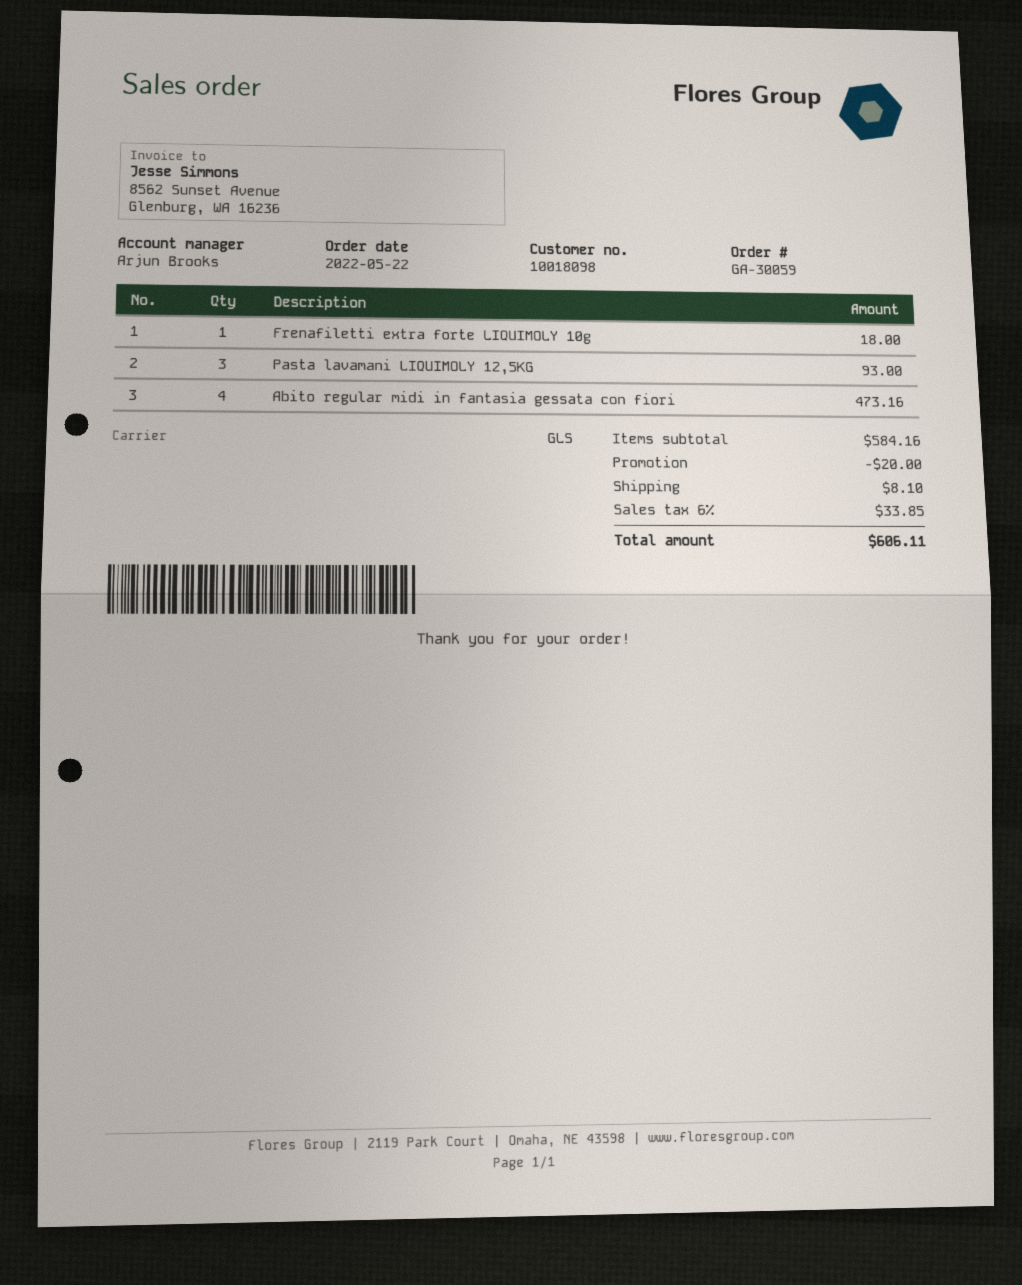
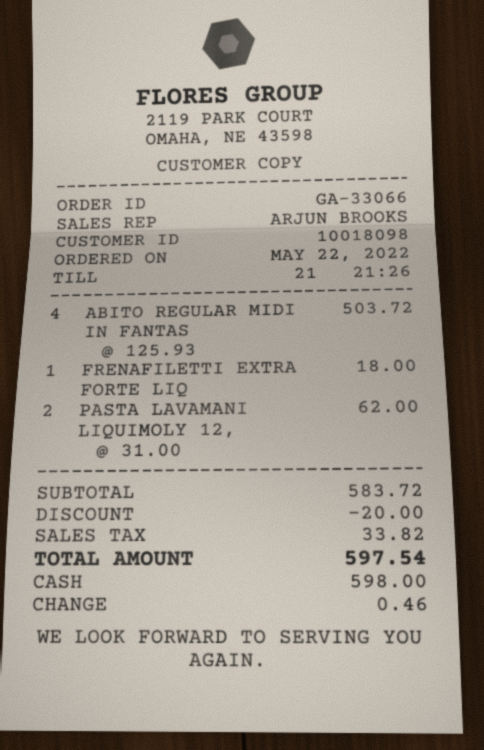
order number: GA-30059 -> GA-33066
Pasta lavamani LIQUIMOLY 12,5KG: 3 for 93.00 -> 2 for 62.00
Abito regular midi in fantasia gessata con fiori: 4 for 473.16 -> 4 for 503.72
subtotal: 584.16 -> 583.72
shipping: 8.10 -> none
tax: 33.85 -> 33.82
total: 606.11 -> 597.54

